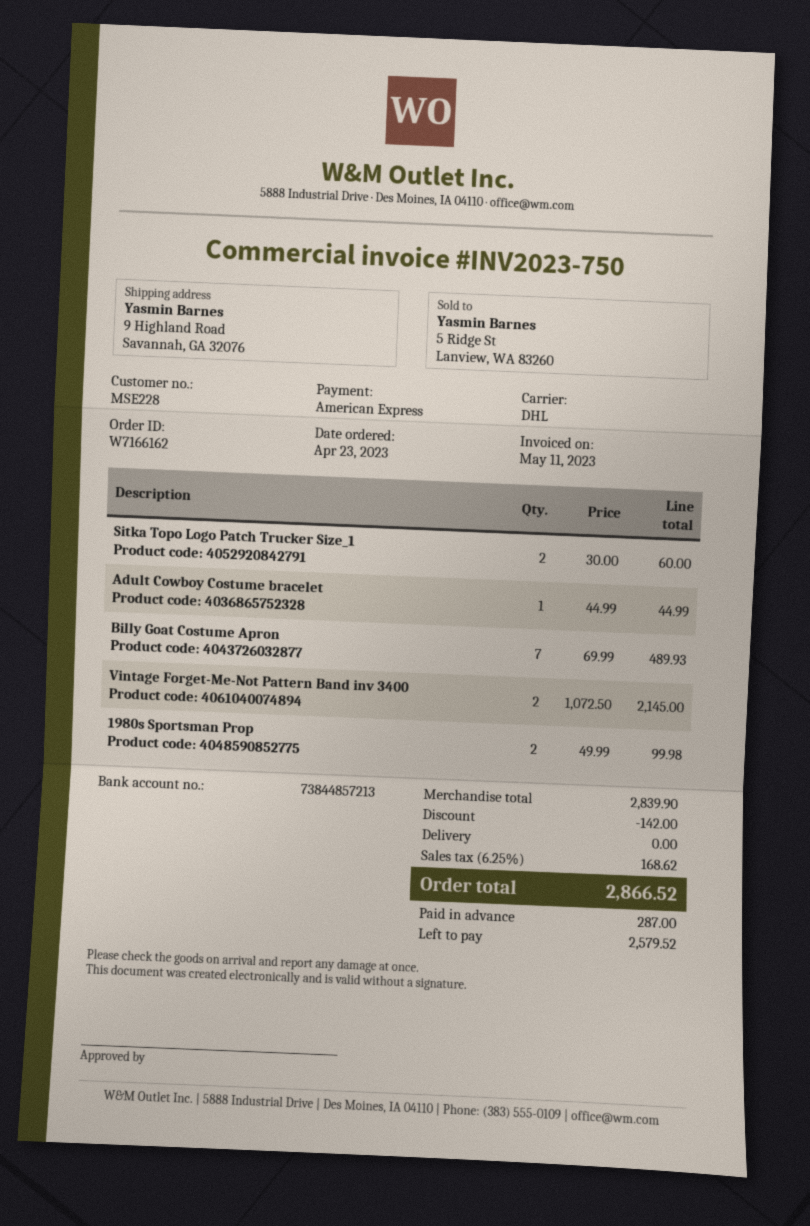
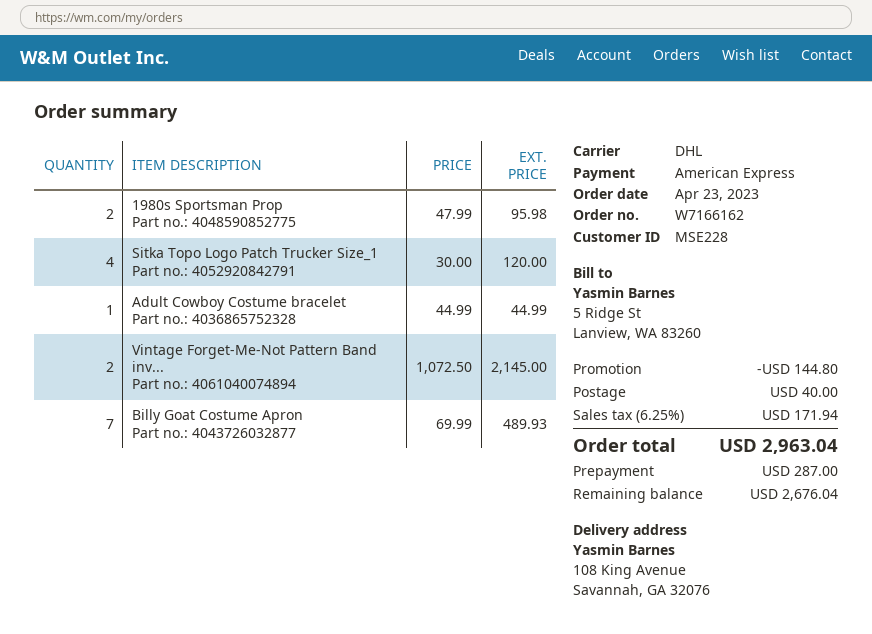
ship to: 9 Highland Road, Savannah, GA 32076 -> 108 King Avenue, Savannah, GA 32076
Sitka Topo Logo Patch Trucker Size_1: 2 x 30.00 = 60.00 -> 4 x 30.00 = 120.00
1980s Sportsman Prop: 2 x 49.99 = 99.98 -> 2 x 47.99 = 95.98
discount: 142.00 -> 144.80
shipping: 0.00 -> 40.00
tax: 6.25% = 168.62 -> 6.25% = 171.94
total: 2866.52 -> 2963.04
balance: 2579.52 -> 2676.04

